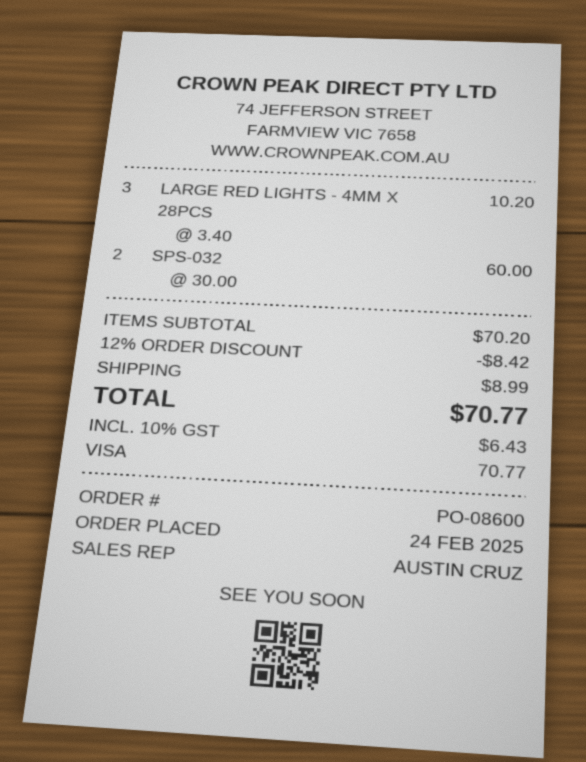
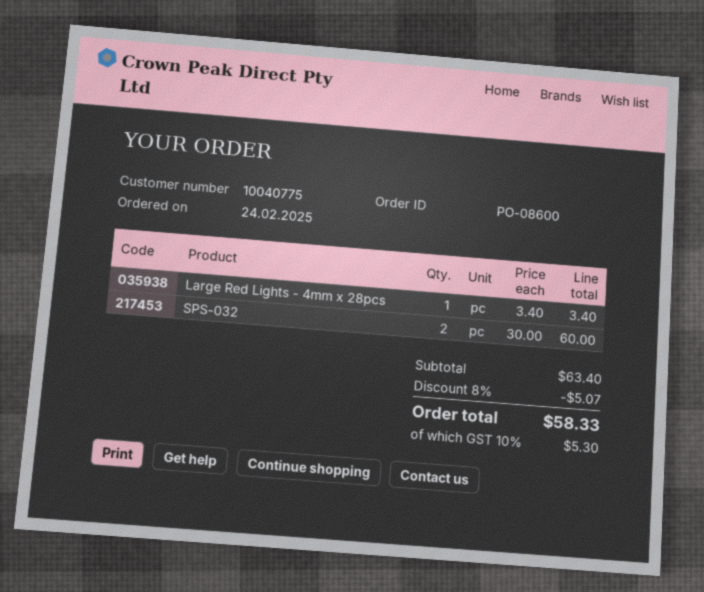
LARGE RED LIGHTS - 4MM X 28PCS: 3 x 3.40 = 10.20 -> 1 x 3.40 = 3.40
subtotal: 70.20 -> 63.40
discount: 12% = 8.42 -> 8% = 5.07
shipping: 8.99 -> none
tax: 10% = 6.43 -> 10% = 5.30
total: 70.77 -> 58.33

